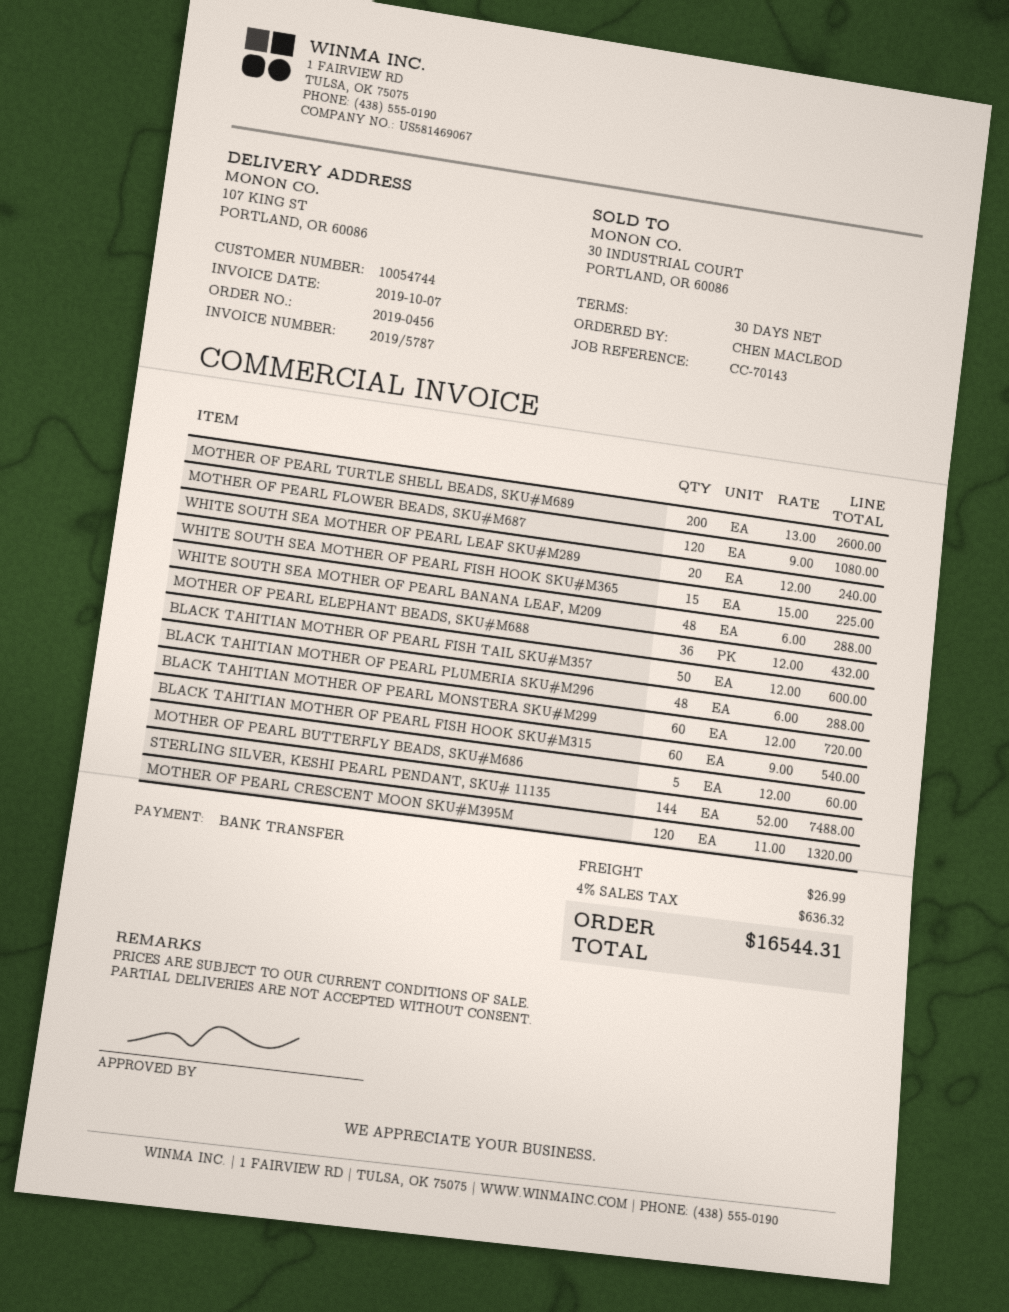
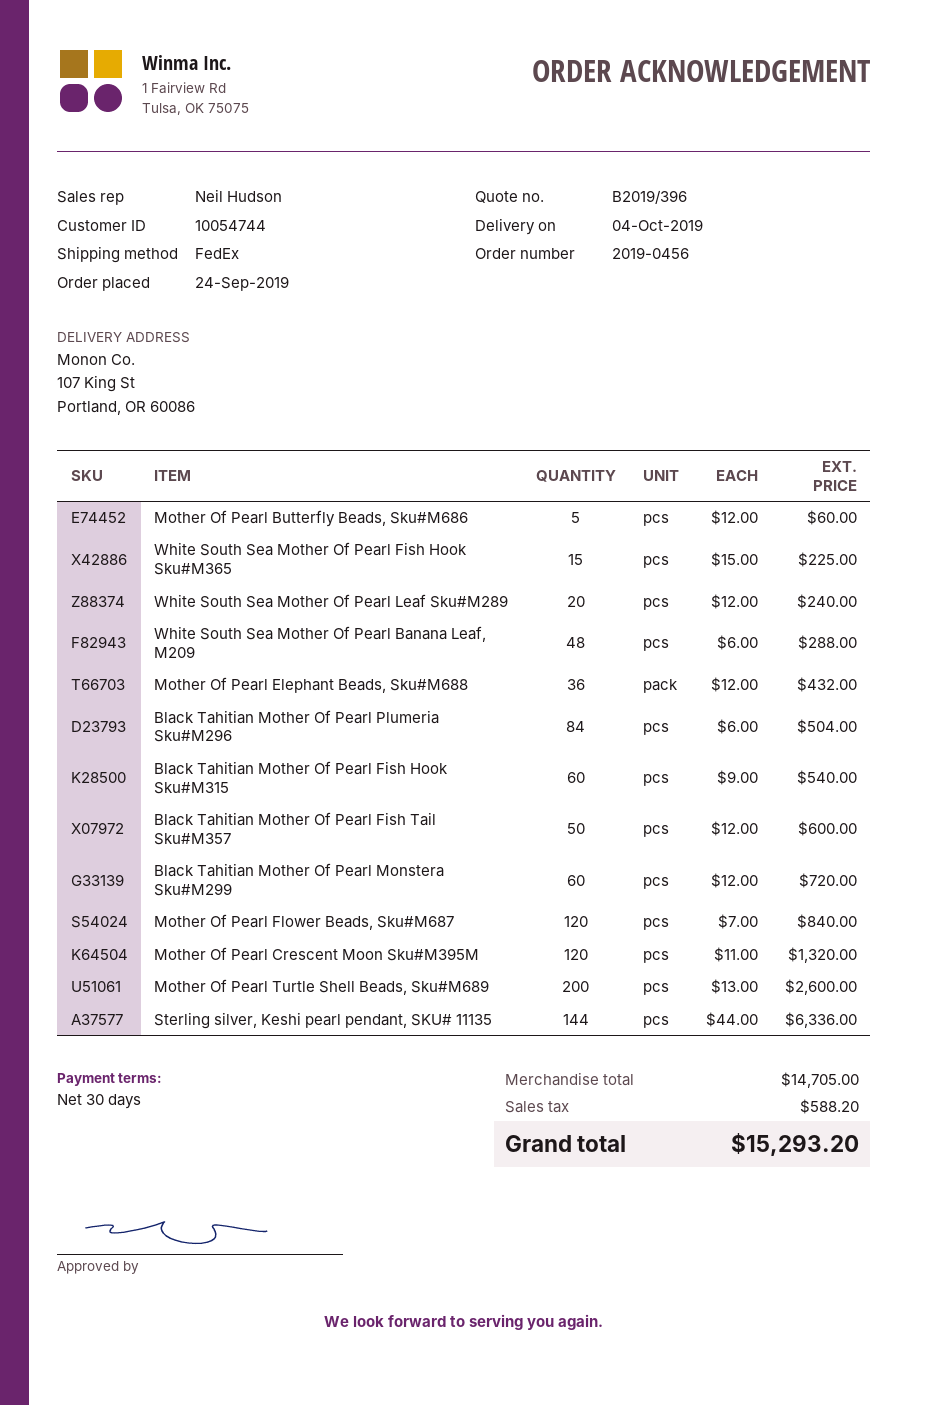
MOTHER OF PEARL FLOWER BEADS, SKU#M687: 120 x 9.00 = 1080.00 -> 120 x 7.00 = 840.00
BLACK TAHITIAN MOTHER OF PEARL PLUMERIA SKU#M296: 48 x 6.00 = 288.00 -> 84 x 6.00 = 504.00
STERLING SILVER, KESHI PEARL PENDANT, SKU# 11135: 144 x 52.00 = 7488.00 -> 144 x 44.00 = 6336.00
shipping: 26.99 -> none
tax: 636.32 -> 588.20
total: 16544.31 -> 15293.20

